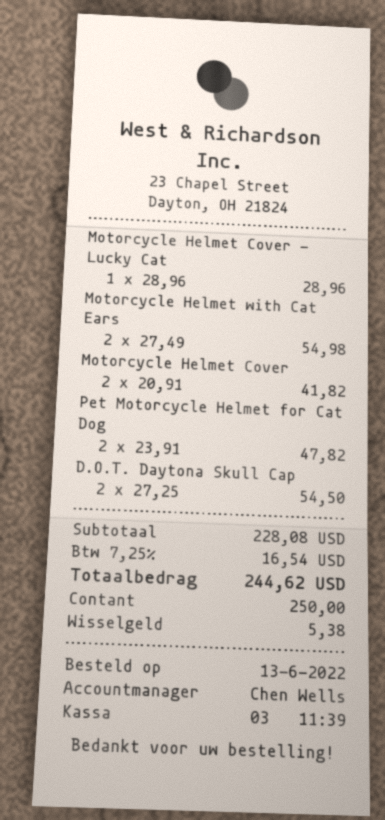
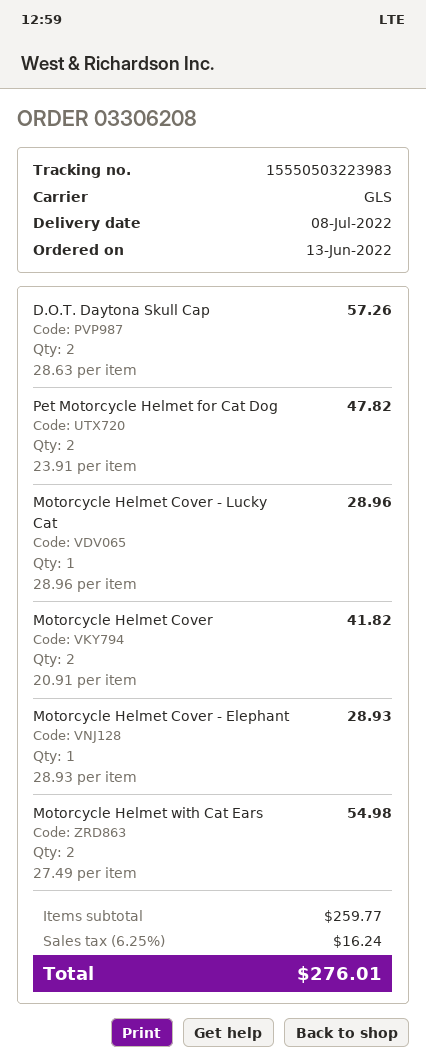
D.O.T. Daytona Skull Cap: 2 x 27.25 = 54.50 -> 2 x 28.63 = 57.26
Motorcycle Helmet Cover - Elephant: none -> 1 x 28.93 = 28.93
subtotal: 228.08 -> 259.77
tax: 7.25% = 16.54 -> 6.25% = 16.24
total: 244.62 -> 276.01

